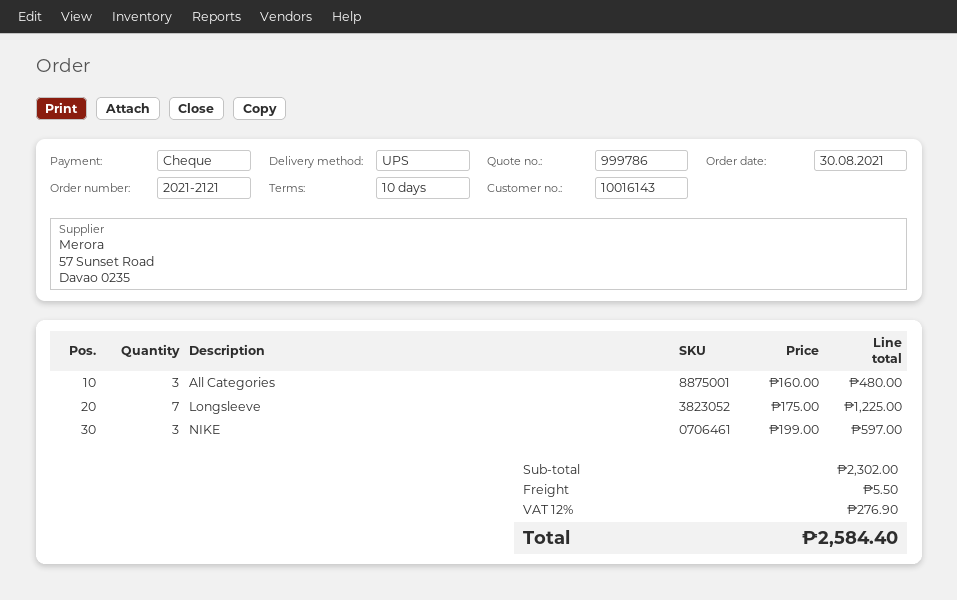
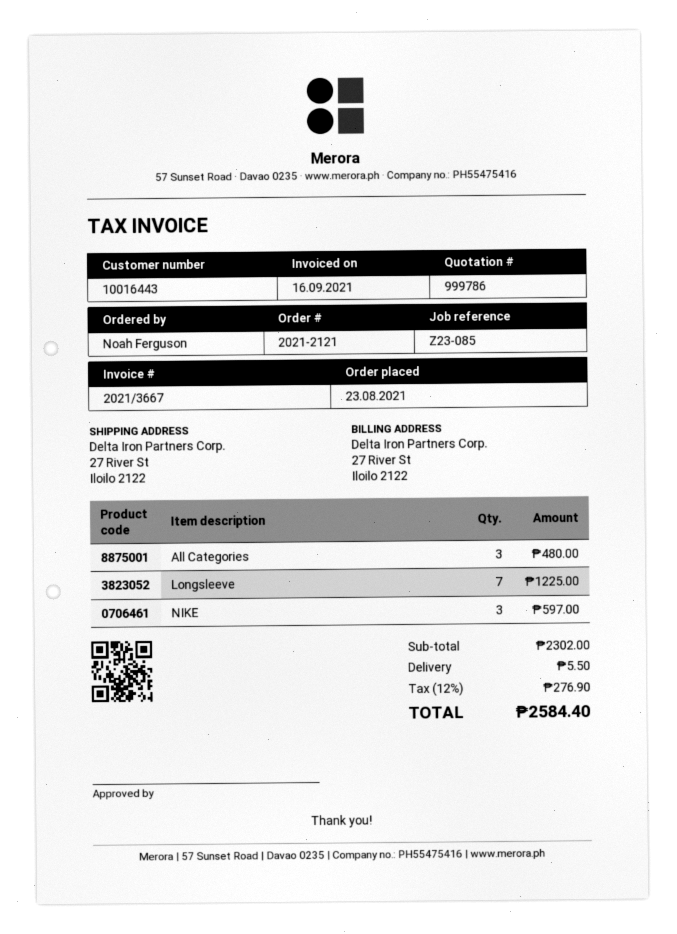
order date: 2021-08-30 -> 2021-08-23
customer number: 10016143 -> 10016443

